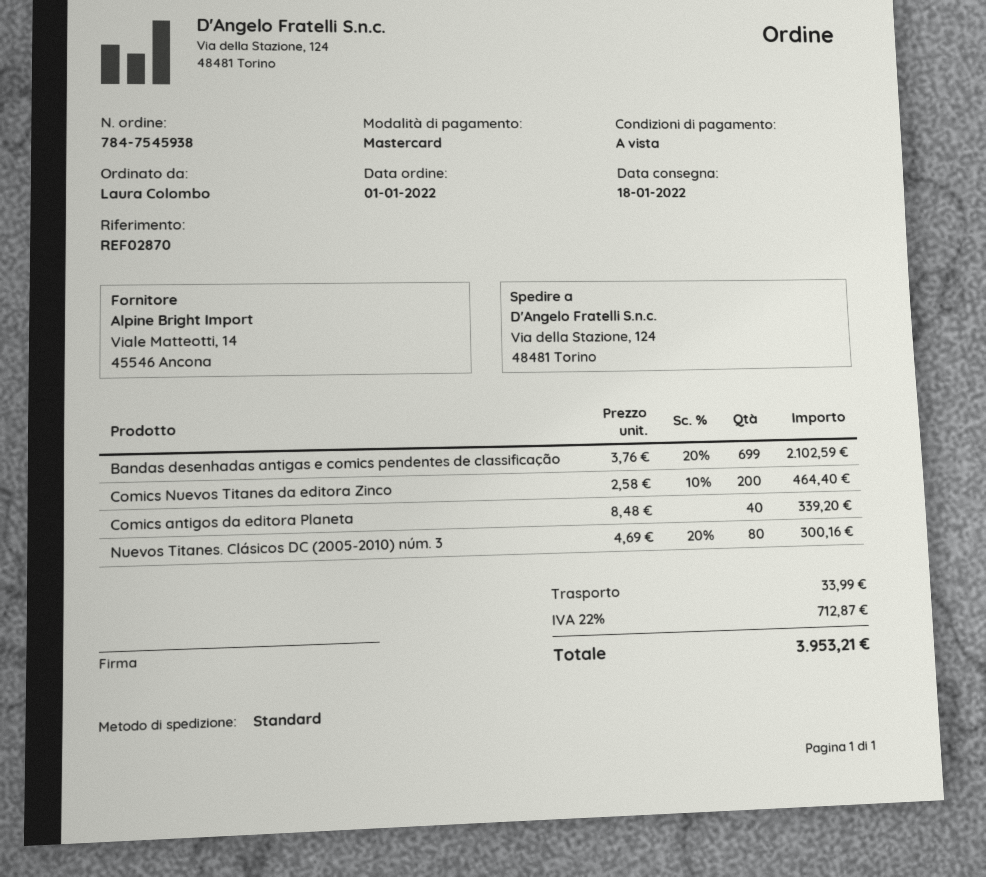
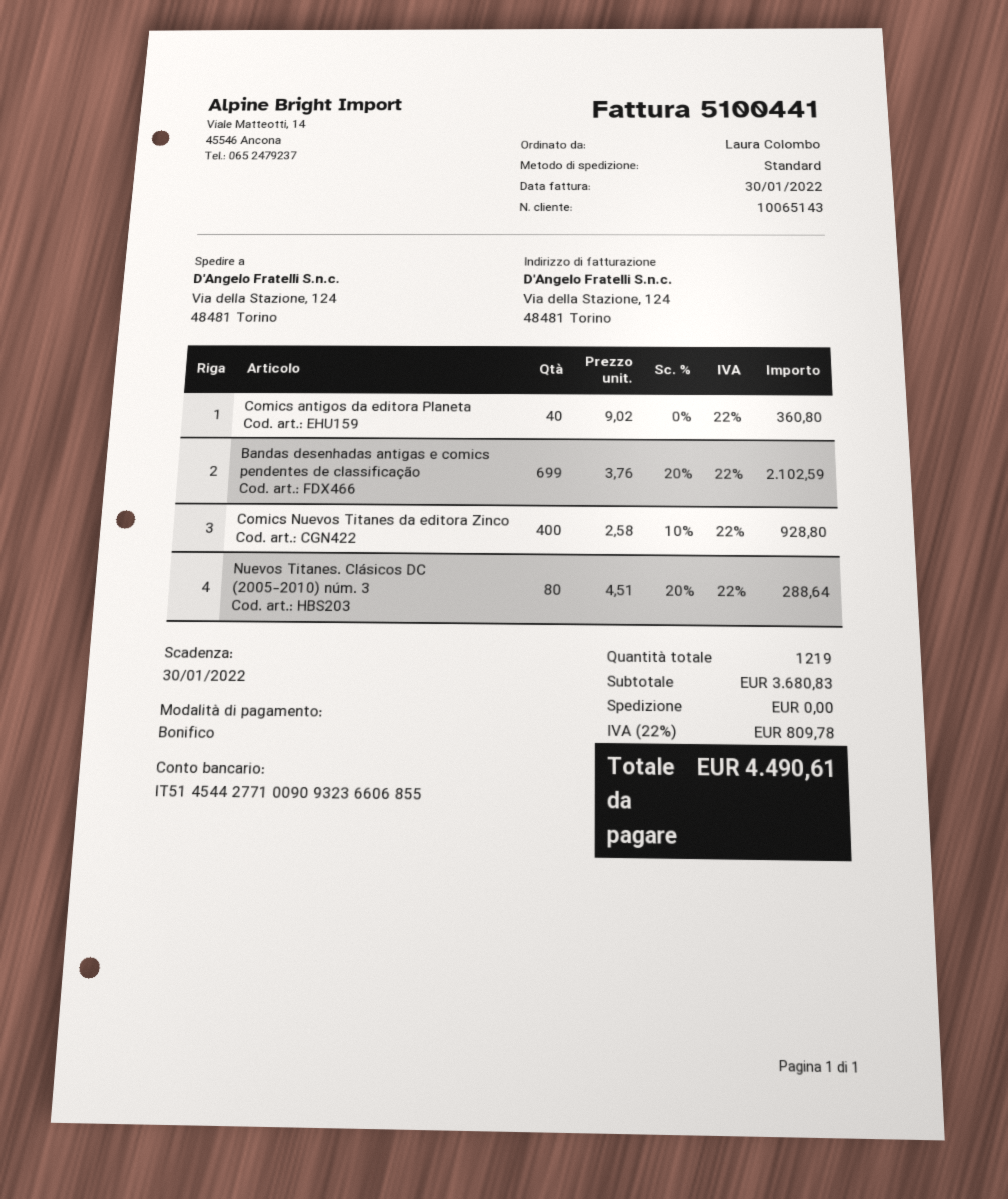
payment method: Mastercard -> bank transfer
Comics Nuevos Titanes da editora Zinco: 200 x 2.58 - 10% = 464.40 -> 400 x 2.58 - 10% = 928.80
Comics antigos da editora Planeta: 40 x 8.48 = 339.20 -> 40 x 9.02 = 360.80
Nuevos Titanes. Clásicos DC (2005-2010) núm. 3: 80 x 4.69 - 20% = 300.16 -> 80 x 4.51 - 20% = 288.64
shipping: 33.99 -> 0.00
tax: 22% = 712.87 -> 22% = 809.78
total: 3953.21 -> 4490.61

